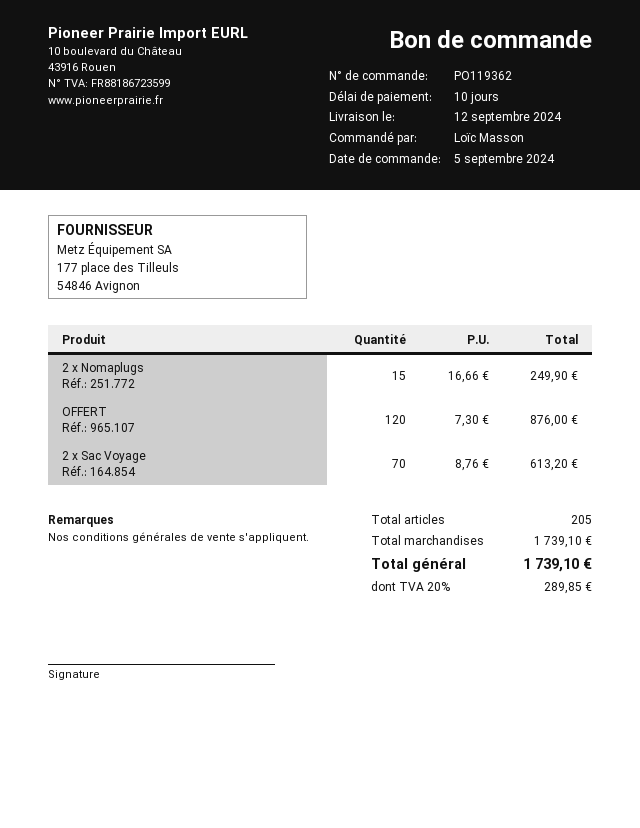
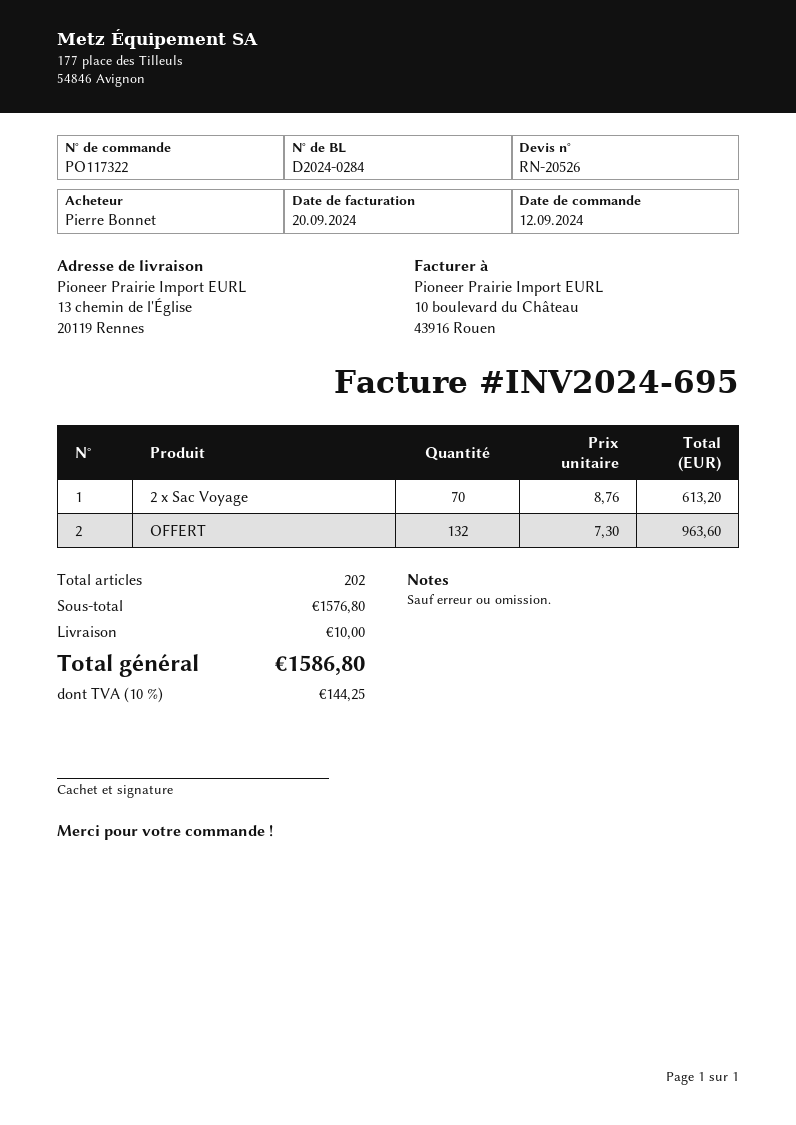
order number: PO119362 -> PO117322
order date: 2024-09-05 -> 2024-09-12
ordered by: Loïc Masson -> Pierre Bonnet
2 x Nomaplugs: 15 x 16.66 = 249.90 -> none
OFFERT: 120 x 7.30 = 876.00 -> 132 x 7.30 = 963.60
total quantity: 205 -> 202
subtotal: 1739.10 -> 1576.80
shipping: none -> 10.00
tax: 20% = 289.85 -> 10% = 144.25
total: 1739.10 -> 1586.80

